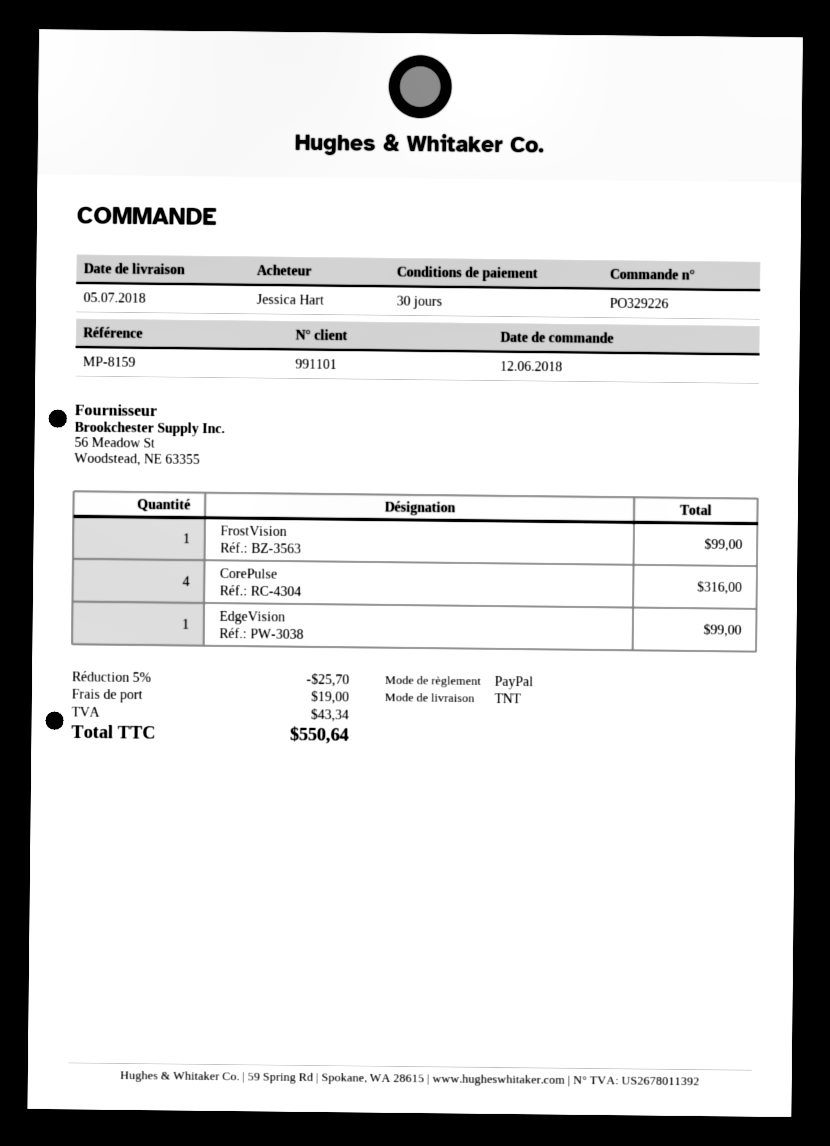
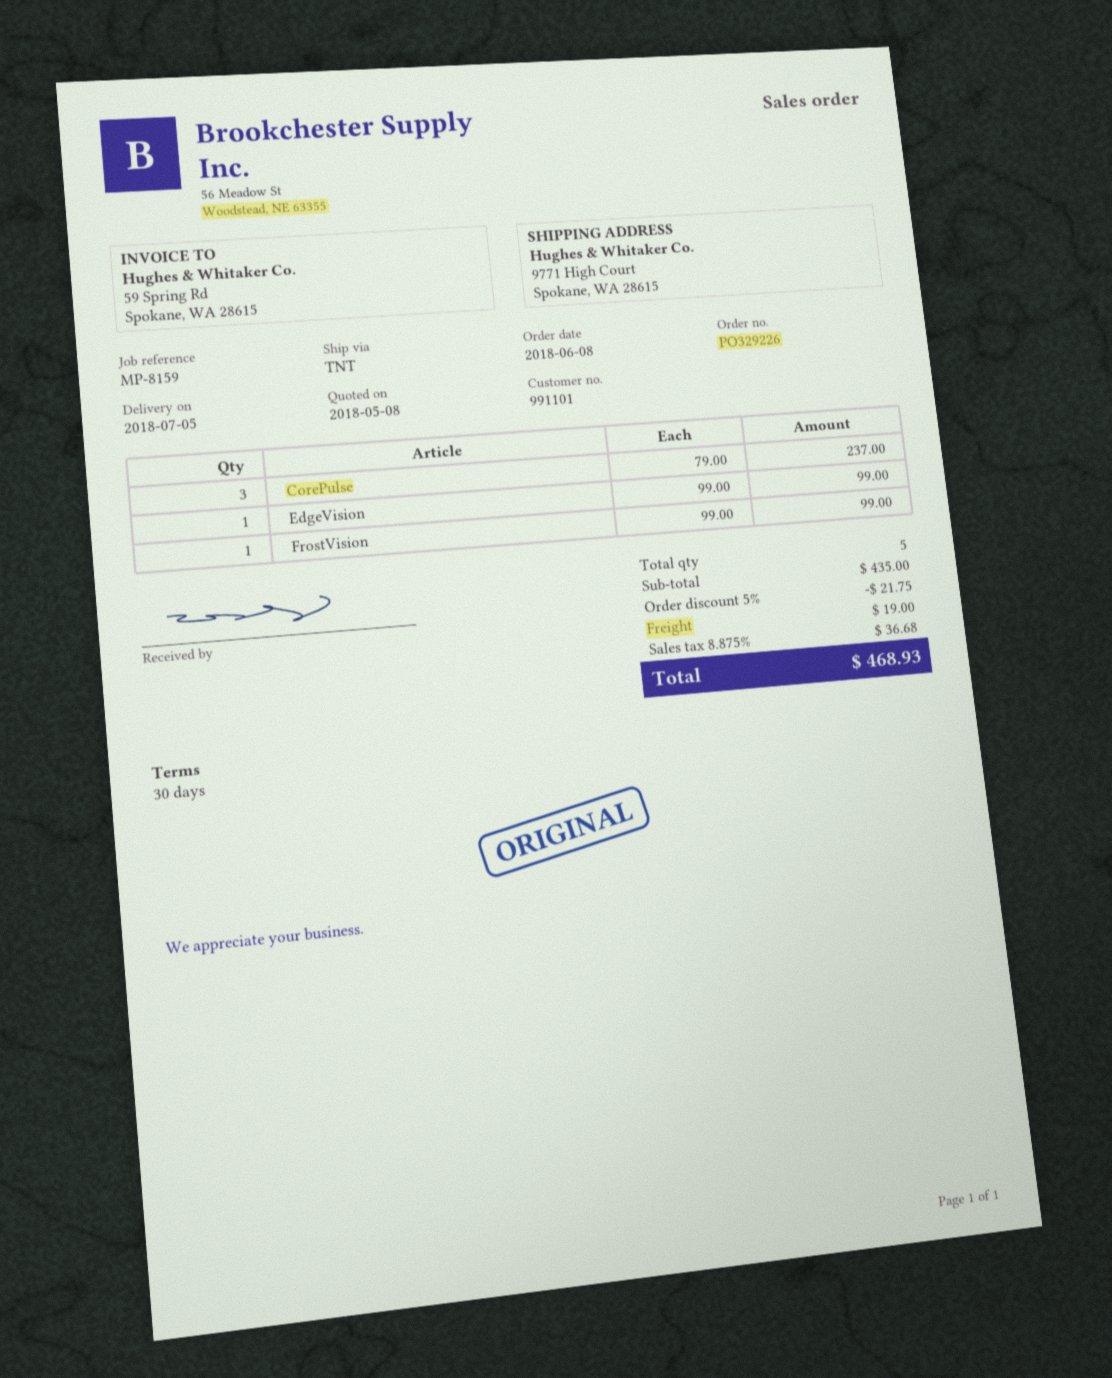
order date: 2018-06-12 -> 2018-06-08
CorePulse: 4 for 316.00 -> 3 for 237.00
discount: 5% = 25.70 -> 5% = 21.75
tax: 43.34 -> 36.68
total: 550.64 -> 468.93

